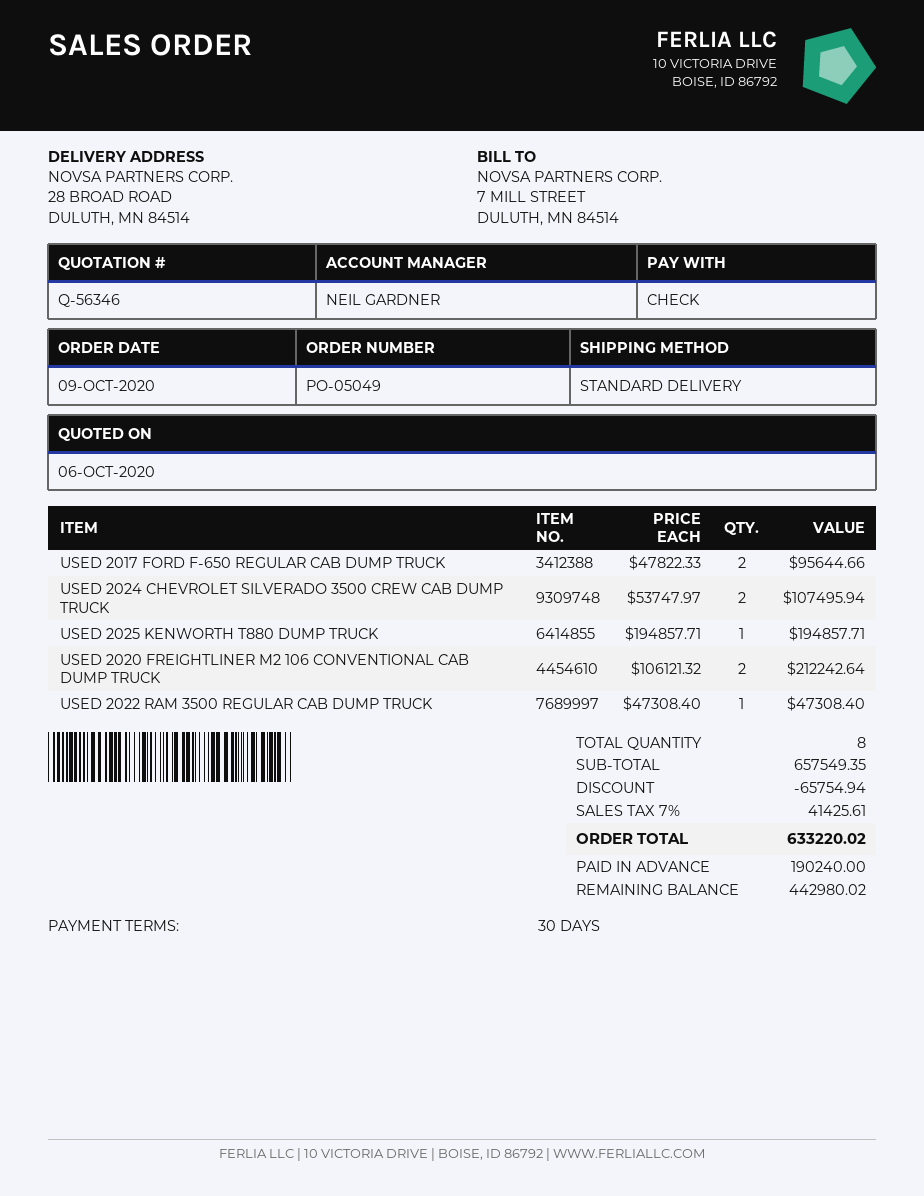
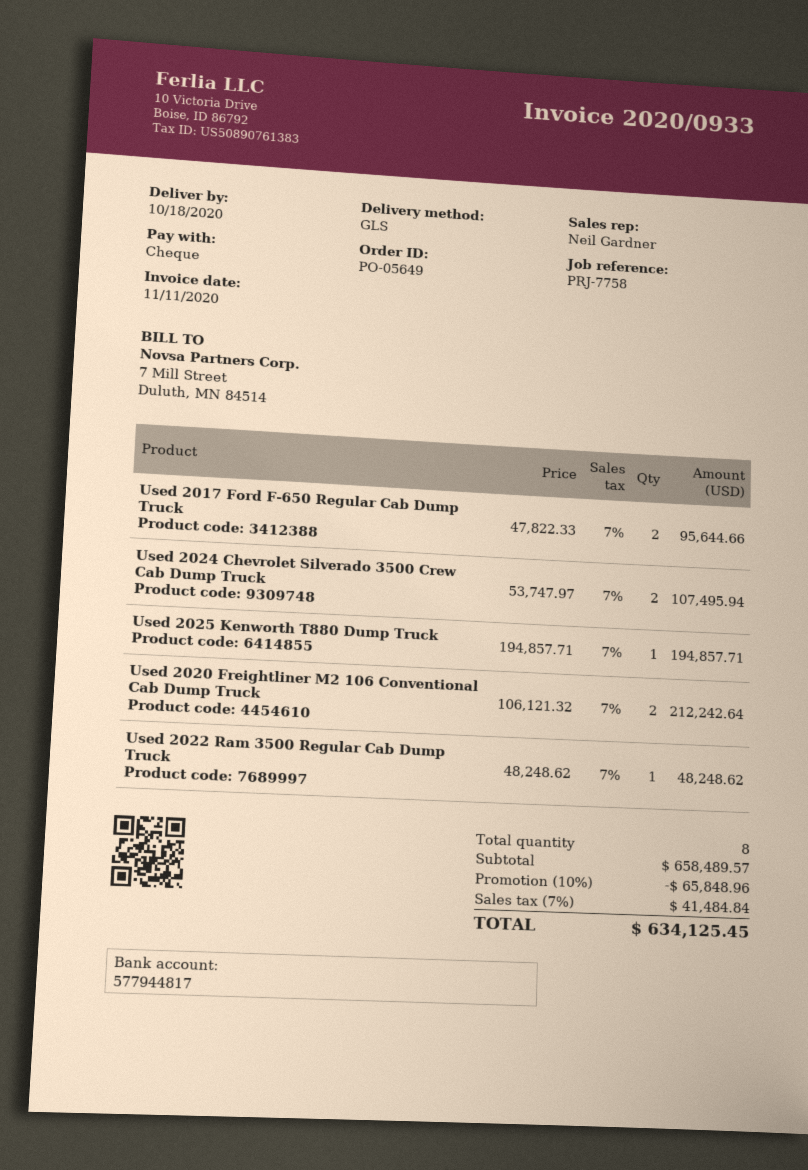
order number: PO-05049 -> PO-05649
shipping method: standard -> GLS
USED 2022 RAM 3500 REGULAR CAB DUMP TRUCK: 1 x 47308.40 = 47308.40 -> 1 x 48248.62 = 48248.62
subtotal: 657549.35 -> 658489.57
discount: 65754.94 -> 65848.96
tax: 7% = 41425.61 -> 7% = 41484.84
total: 633220.02 -> 634125.45

